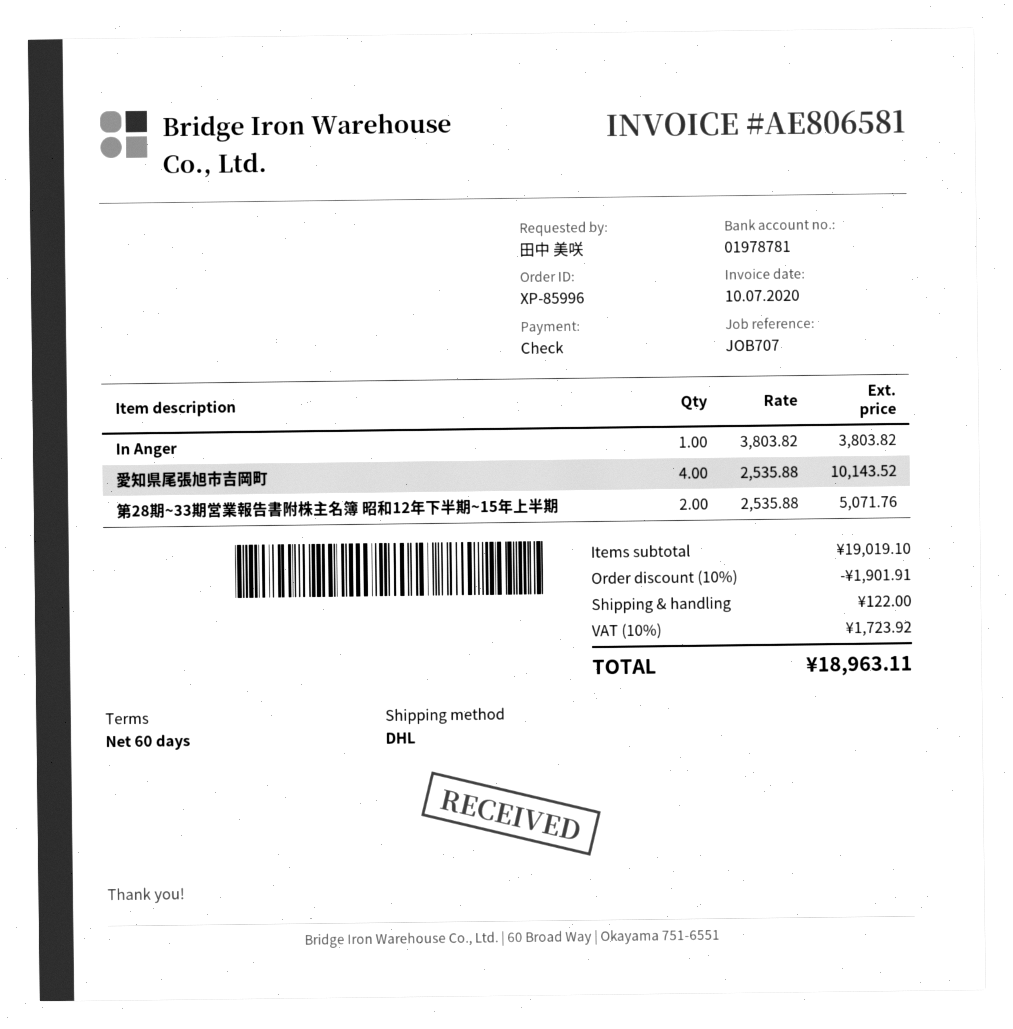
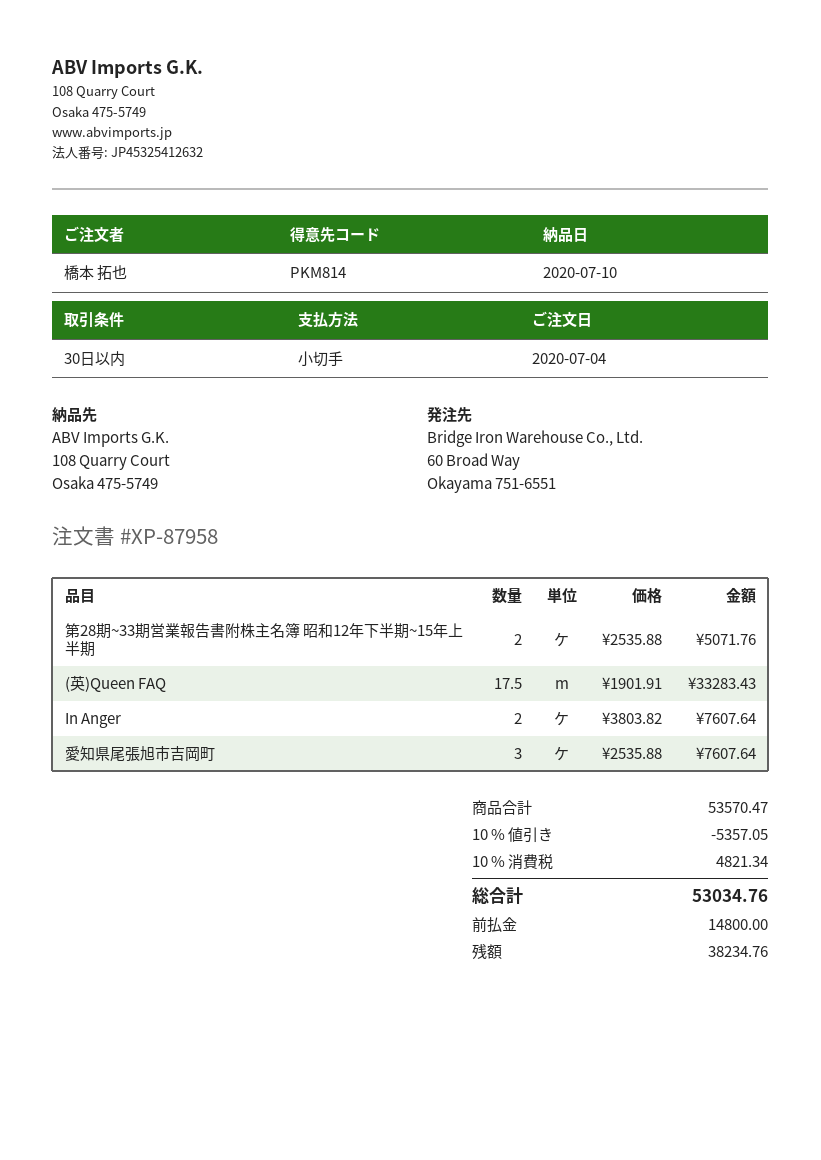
order number: XP-85996 -> XP-87958
payment terms: 60 days -> 30 days
ordered by: 田中 美咲 -> 橋本 拓也
In Anger: 1 x 3803.82 = 3803.82 -> 2 x 3803.82 = 7607.64
愛知県尾張旭市吉岡町: 4 x 2535.88 = 10143.52 -> 3 x 2535.88 = 7607.64
(英)Queen FAQ: none -> 17.5 x 1901.91 = 33283.43
subtotal: 19019.10 -> 53570.47
discount: 10% = 1901.91 -> 10% = 5357.05
shipping: 122.00 -> none
tax: 10% = 1723.92 -> 10% = 4821.34
total: 18963.11 -> 53034.76

